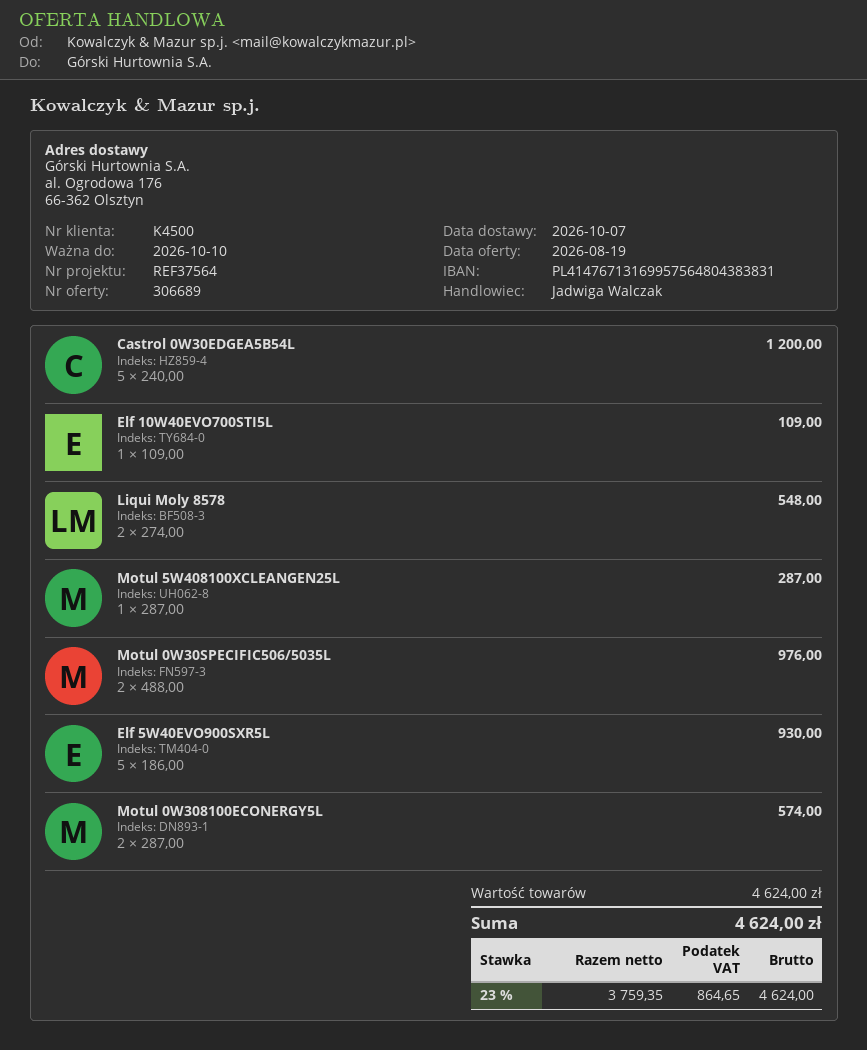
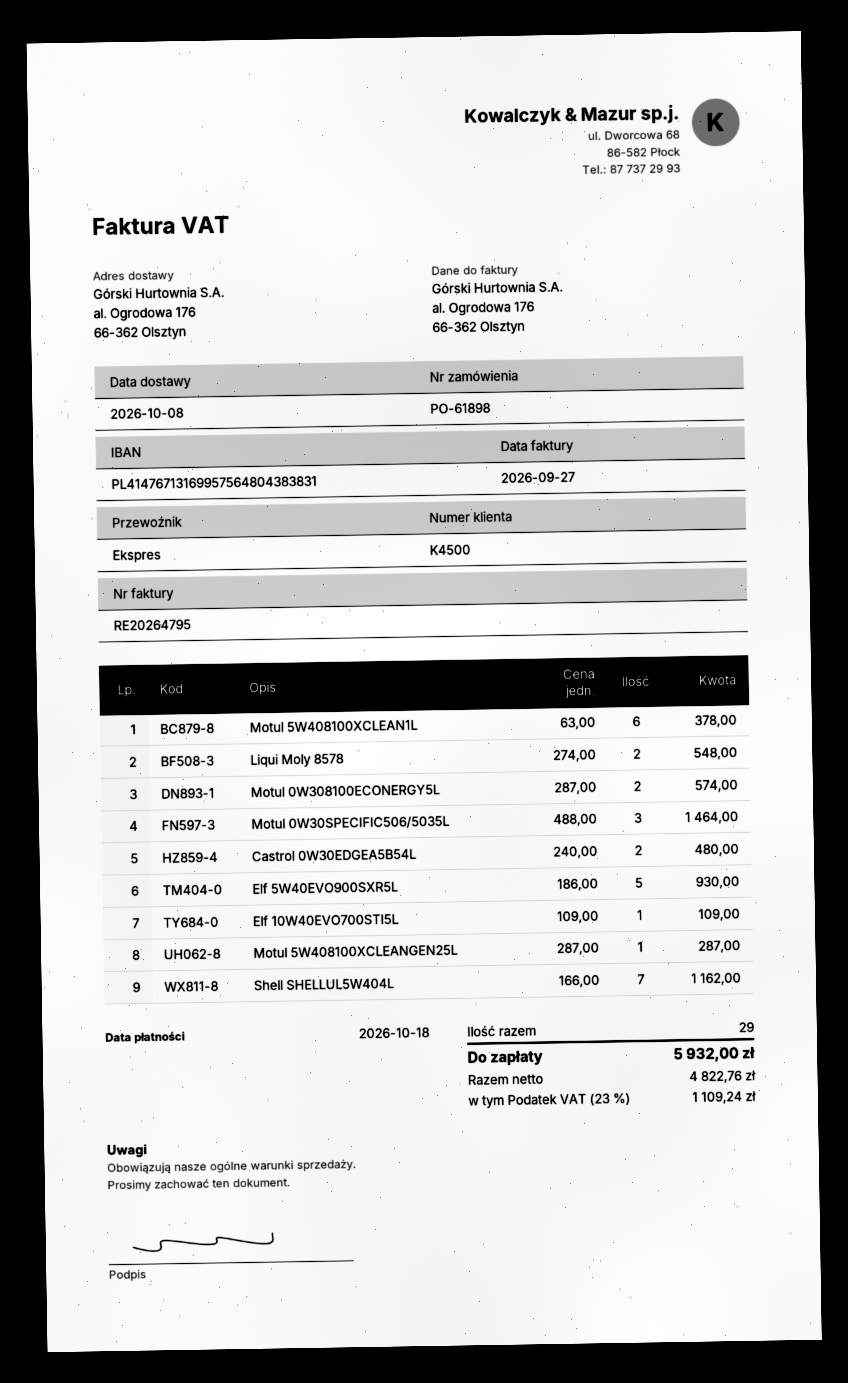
delivery date: 2026-10-07 -> 2026-10-08
Castrol 0W30EDGEA5B54L: 5 x 240.00 = 1200.00 -> 2 x 240.00 = 480.00
Motul 0W30SPECIFIC506/5035L: 2 x 488.00 = 976.00 -> 3 x 488.00 = 1464.00
Motul 5W408100XCLEAN1L: none -> 6 x 63.00 = 378.00
Shell SHELLUL5W404L: none -> 7 x 166.00 = 1162.00
net: 3759.35 -> 4822.76
tax: 23% = 864.65 -> 23% = 1109.24
total: 4624.00 -> 5932.00

